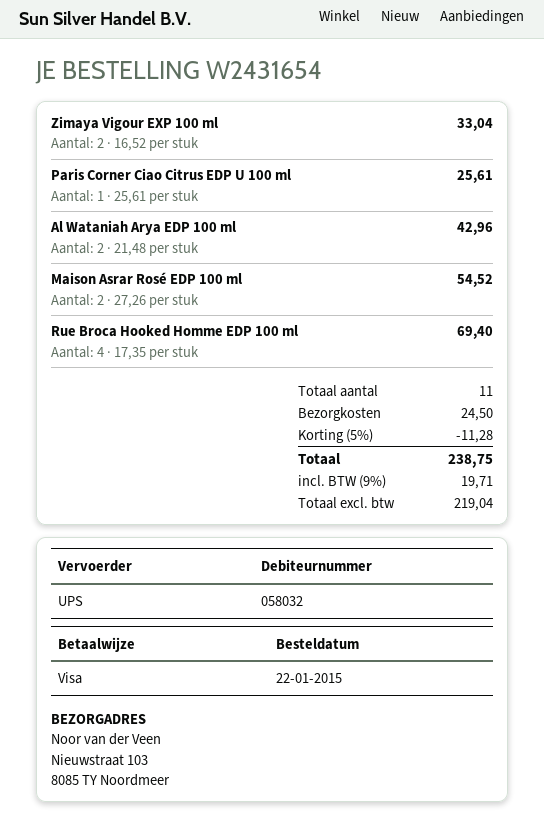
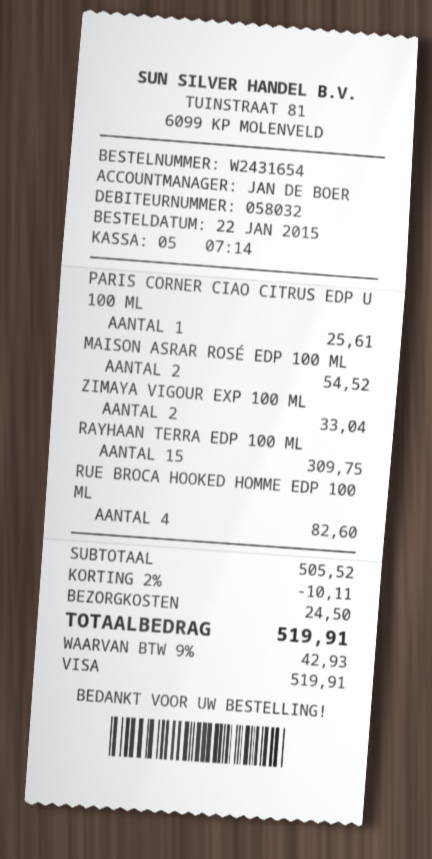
Al Wataniah Arya EDP 100 ml: 2 for 42.96 -> none
Rue Broca Hooked Homme EDP 100 ml: 4 for 69.40 -> 4 for 82.60
RAYHAAN TERRA EDP 100 ML: none -> 15 for 309.75
discount: 5% = 11.28 -> 2% = 10.11
tax: 9% = 19.71 -> 9% = 42.93
total: 238.75 -> 519.91

